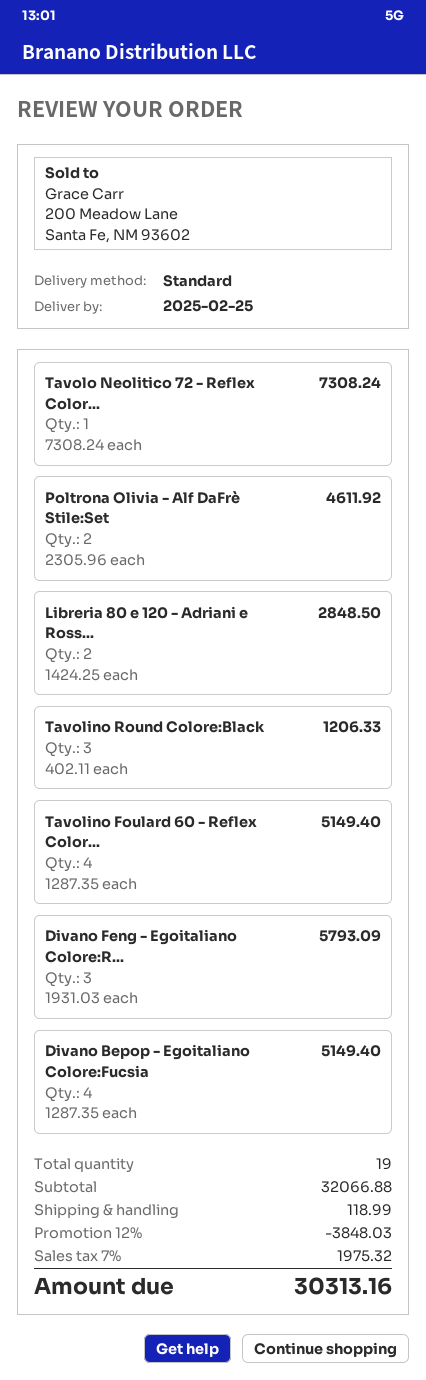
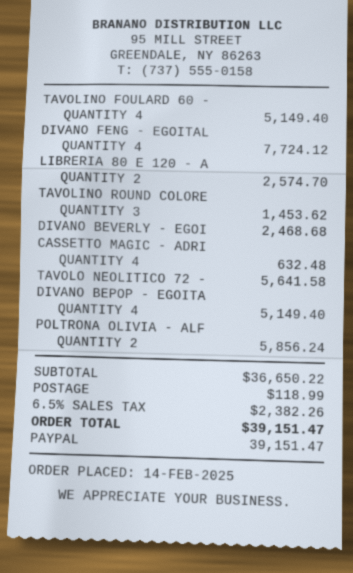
Tavolo Neolitico 72 - Reflex Color...: 1 for 7308.24 -> 1 for 5641.58
Poltrona Olivia - Alf DaFrè Stile:Set: 2 for 4611.92 -> 2 for 5856.24
Libreria 80 e 120 - Adriani e Ross...: 2 for 2848.50 -> 2 for 2574.70
Tavolino Round Colore:Black: 3 for 1206.33 -> 3 for 1453.62
Divano Feng - Egoitaliano Colore:R...: 3 for 5793.09 -> 4 for 7724.12
DIVANO BEVERLY - EGOI: none -> 1 for 2468.68
CASSETTO MAGIC - ADRI: none -> 4 for 632.48
subtotal: 32066.88 -> 36650.22
discount: 12% = 3848.03 -> none
tax: 7% = 1975.32 -> 6.5% = 2382.26
total: 30313.16 -> 39151.47

